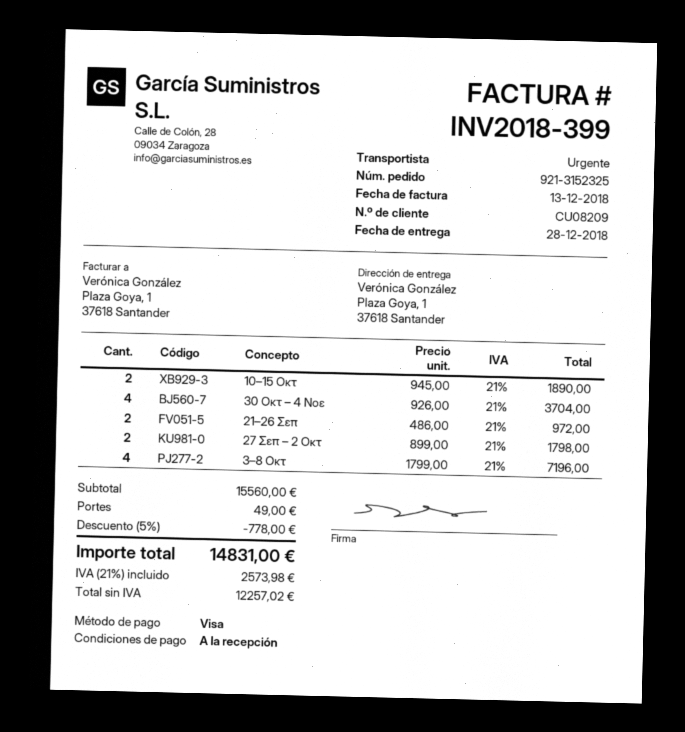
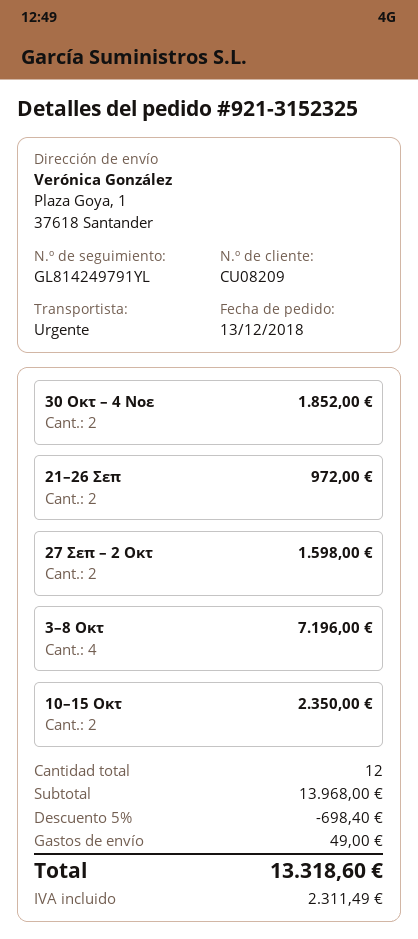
10–15 Οκτ: 2 for 1890.00 -> 2 for 2350.00
30 Οκτ – 4 Νοε: 4 for 3704.00 -> 2 for 1852.00
27 Σεπ – 2 Οκτ: 2 for 1798.00 -> 2 for 1598.00
subtotal: 15560.00 -> 13968.00
discount: 5% = 778.00 -> 5% = 698.40
tax: 2573.98 -> 2311.49
total: 14831.00 -> 13318.60

